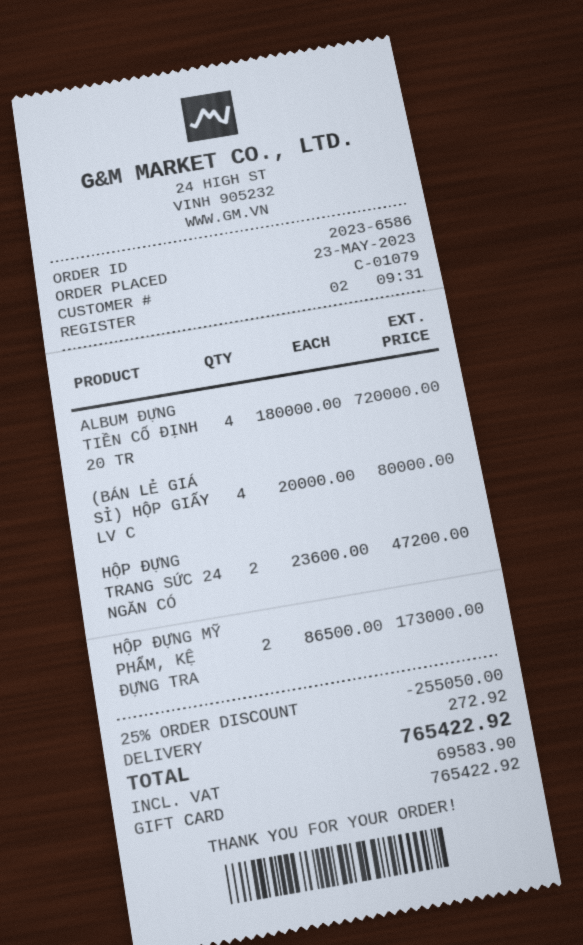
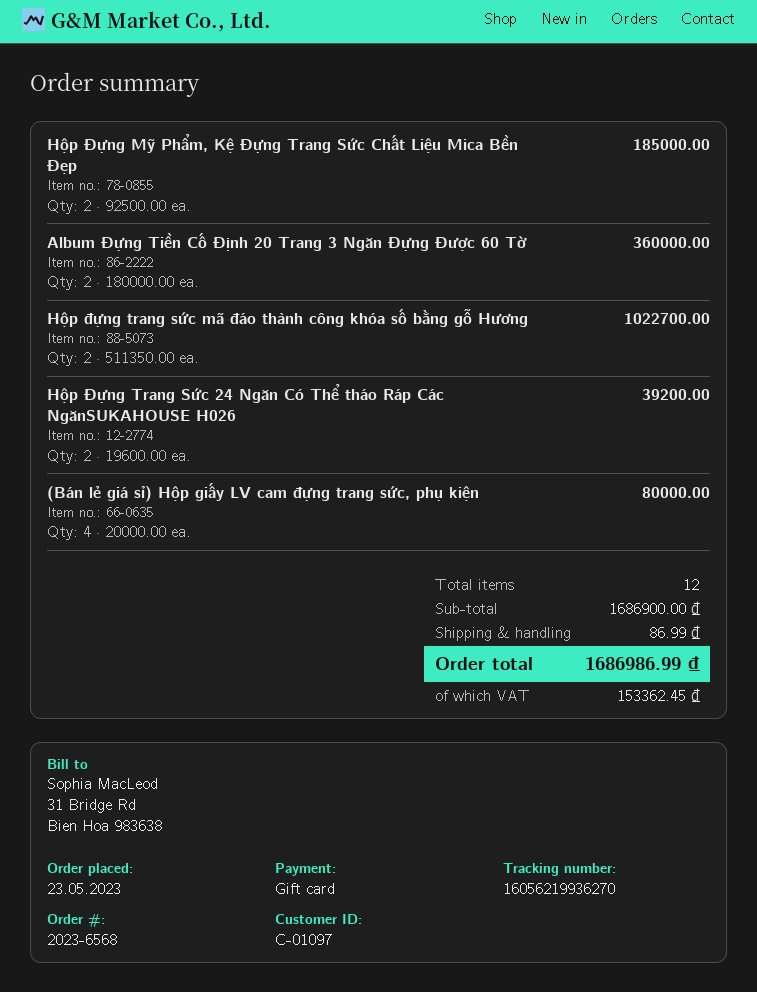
order number: 2023-6586 -> 2023-6568
customer number: C-01079 -> C-01097
ALBUM ĐỰNG TIỀN CỐ ĐỊNH 20 TR: 4 x 180000.00 = 720000.00 -> 2 x 180000.00 = 360000.00
HỘP ĐỰNG TRANG SỨC 24 NGĂN CÓ: 2 x 23600.00 = 47200.00 -> 2 x 19600.00 = 39200.00
HỘP ĐỰNG MỸ PHẨM, KỆ ĐỰNG TRA: 2 x 86500.00 = 173000.00 -> 2 x 92500.00 = 185000.00
Hộp đựng trang sức mã đáo thành công khóa số bằng gỗ Hương: none -> 2 x 511350.00 = 1022700.00
discount: 25% = 255050.00 -> none
shipping: 272.92 -> 86.99
tax: 69583.90 -> 153362.45
total: 765422.92 -> 1686986.99

